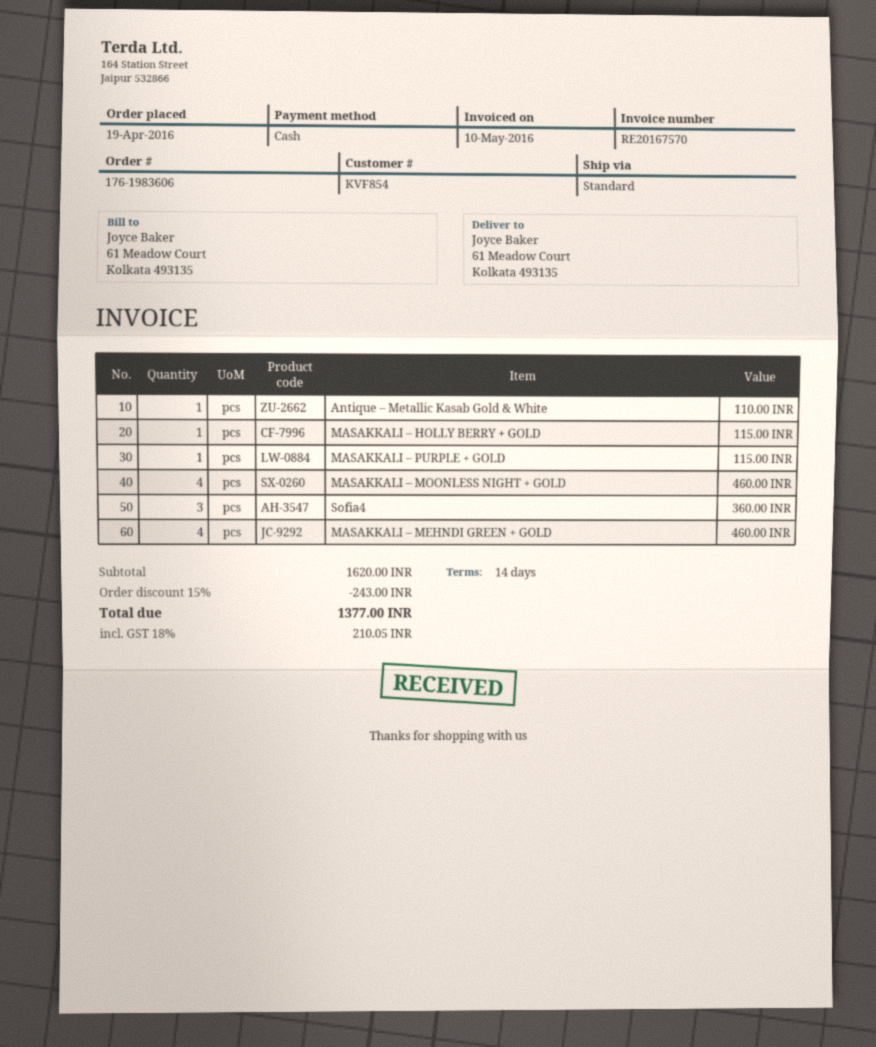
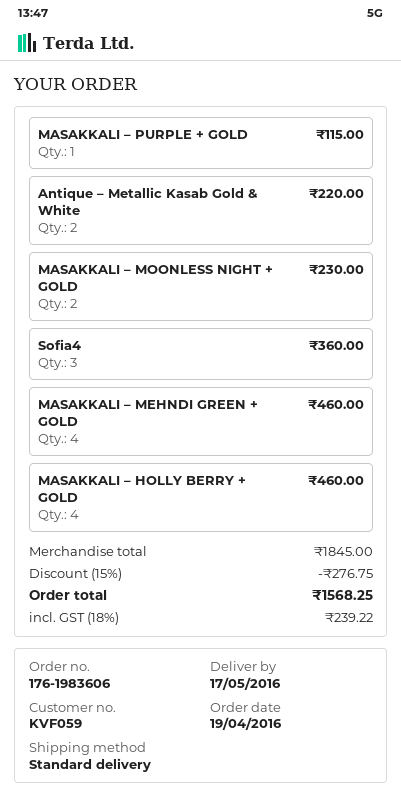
customer number: KVF854 -> KVF059
Antique – Metallic Kasab Gold & White: 1 for 110.00 -> 2 for 220.00
MASAKKALI – HOLLY BERRY + GOLD: 1 for 115.00 -> 4 for 460.00
MASAKKALI – MOONLESS NIGHT + GOLD: 4 for 460.00 -> 2 for 230.00
subtotal: 1620.00 -> 1845.00
discount: 15% = 243.00 -> 15% = 276.75
tax: 18% = 210.05 -> 18% = 239.22
total: 1377.00 -> 1568.25

